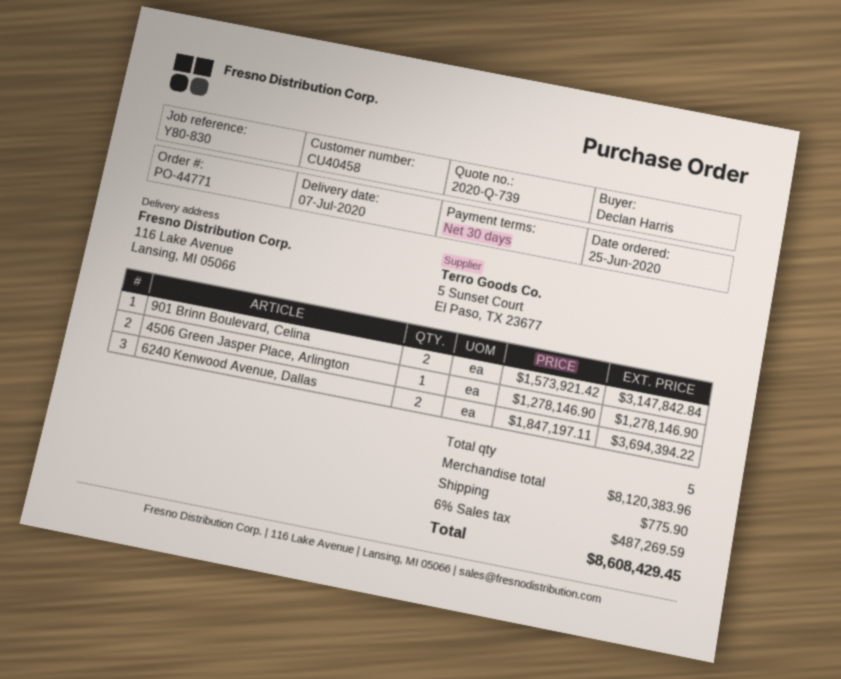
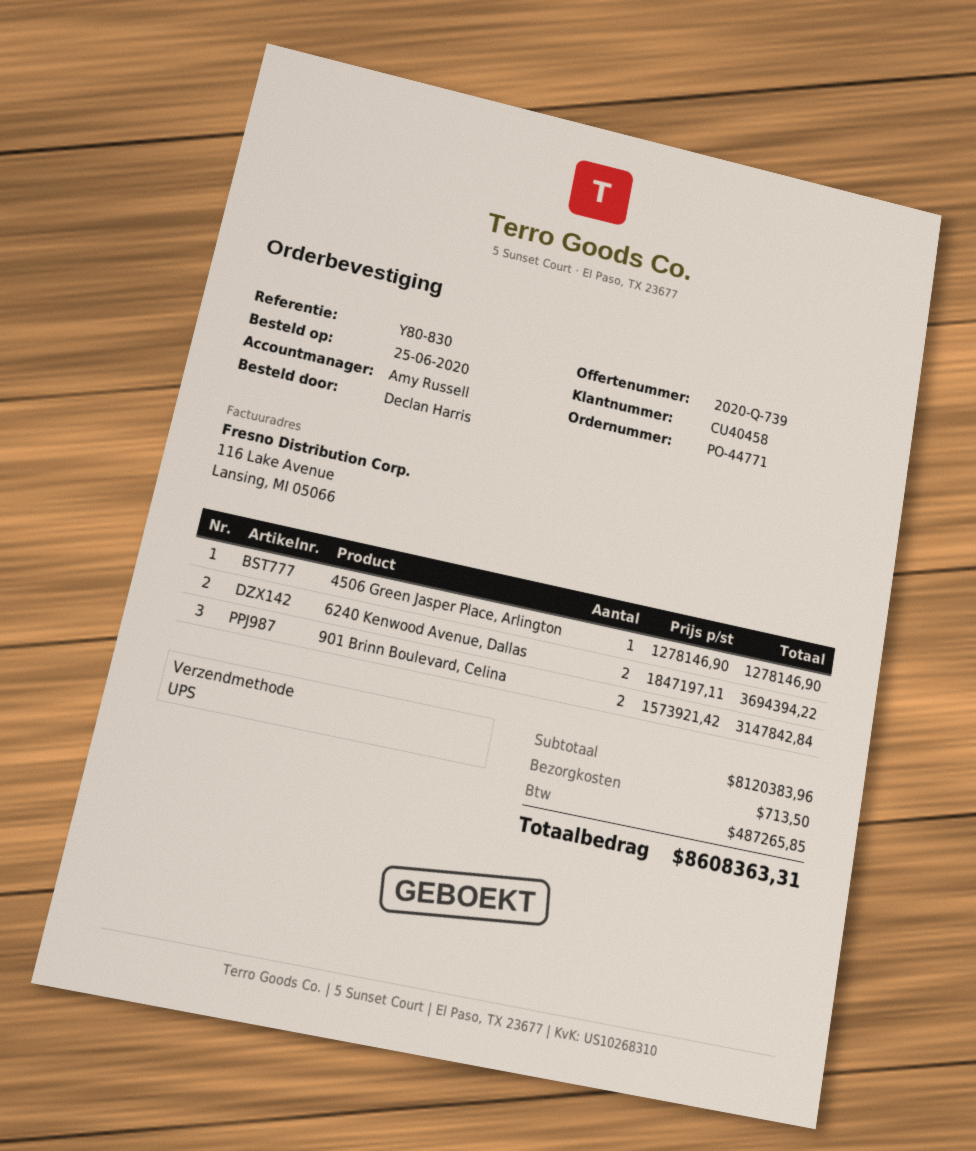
shipping: 775.90 -> 713.50
tax: 487269.59 -> 487265.85
total: 8608429.45 -> 8608363.31

